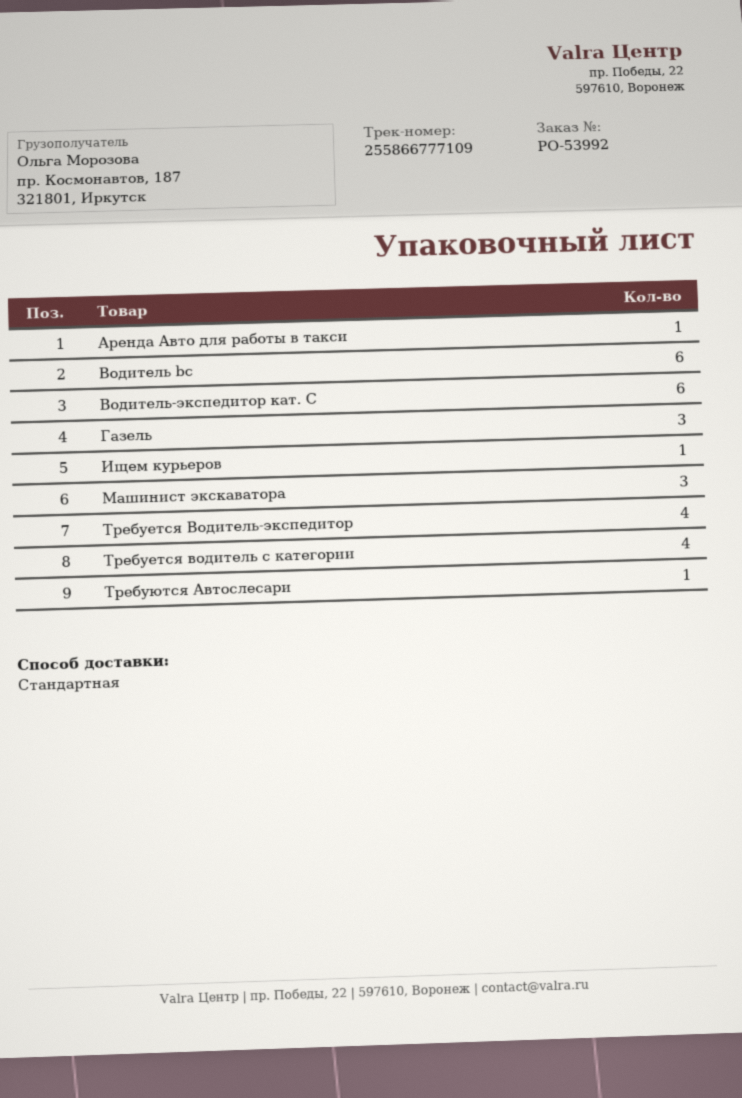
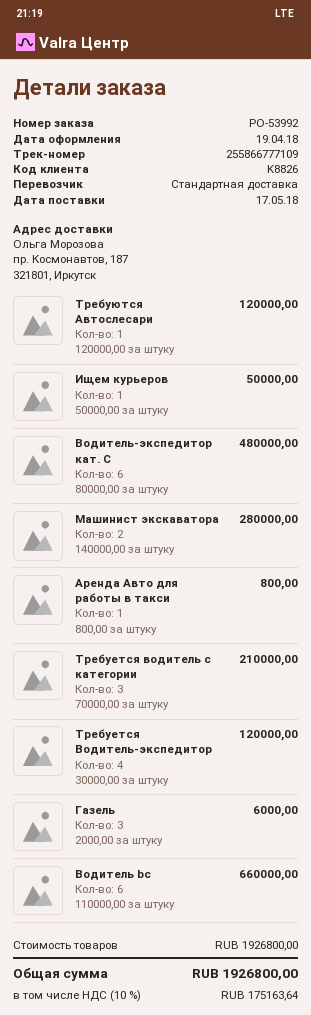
Машинист экскаватора: 3 -> 2
Требуется водитель с категории: 4 -> 3

